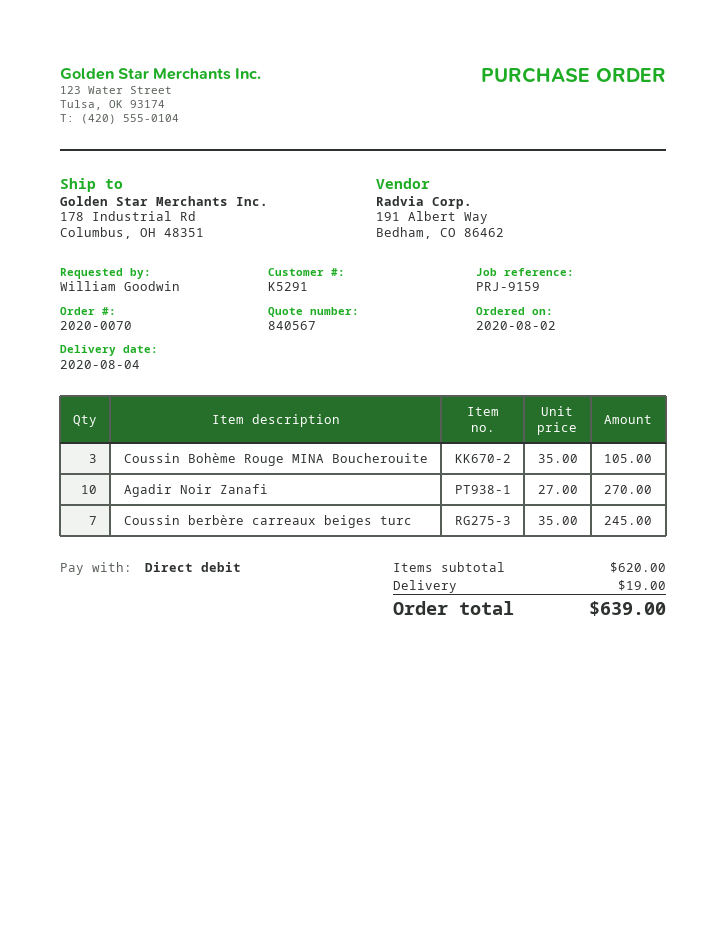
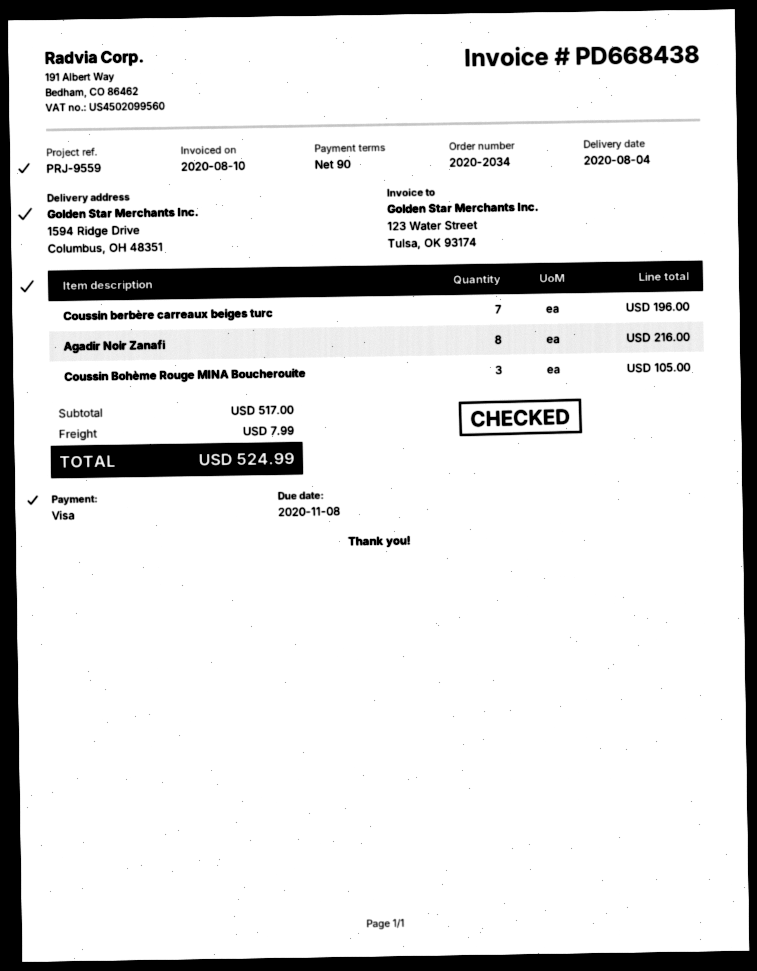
order number: 2020-0070 -> 2020-2034
reference: PRJ-9159 -> PRJ-9559
payment method: direct debit -> Visa
ship to: 178 Industrial Rd, Columbus, OH 48351 -> 1594 Ridge Drive, Columbus, OH 48351
Agadir Noir Zanafi: 10 for 270.00 -> 8 for 216.00
Coussin berbère carreaux beiges turc: 7 for 245.00 -> 7 for 196.00
subtotal: 620.00 -> 517.00
shipping: 19.00 -> 7.99
total: 639.00 -> 524.99

